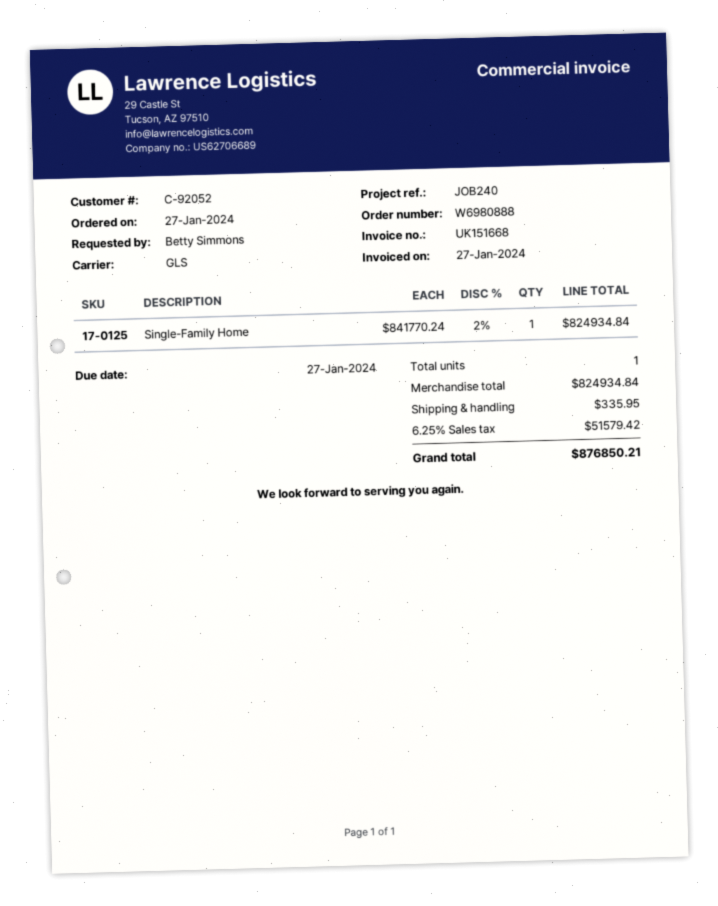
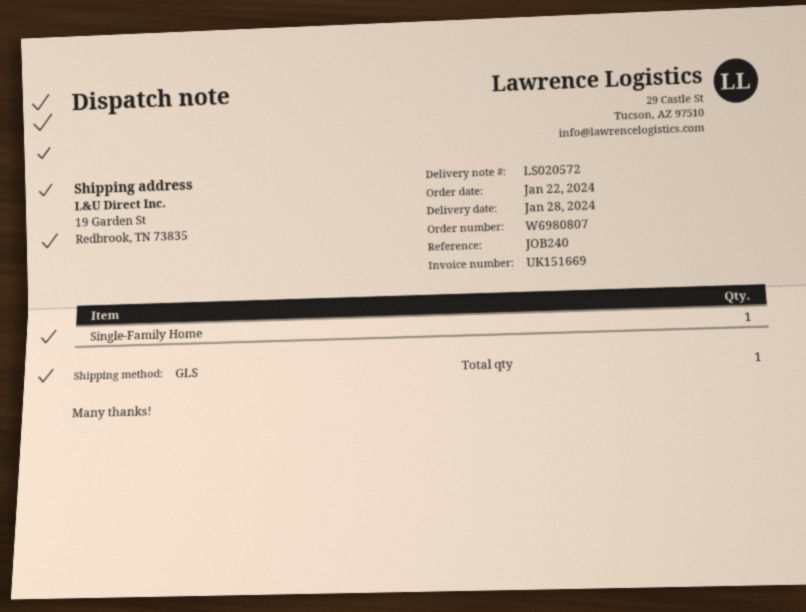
order number: W6980888 -> W6980807
order date: 2024-01-27 -> 2024-01-22
invoice number: UK151668 -> UK151669

